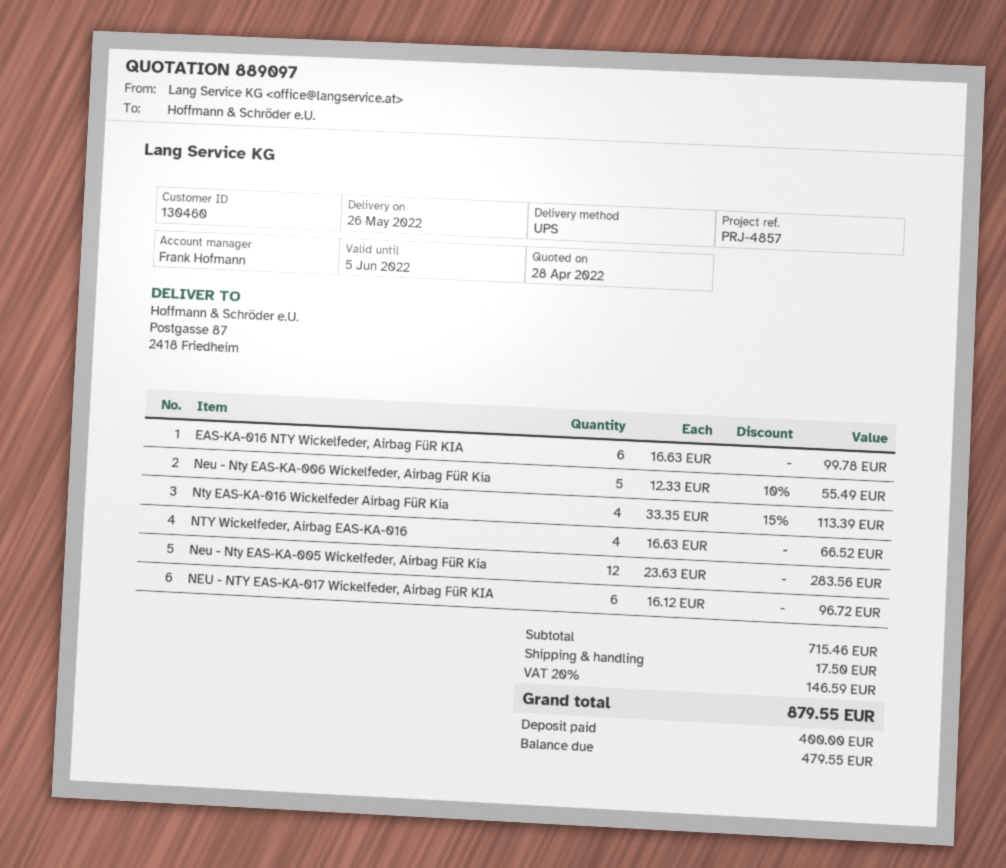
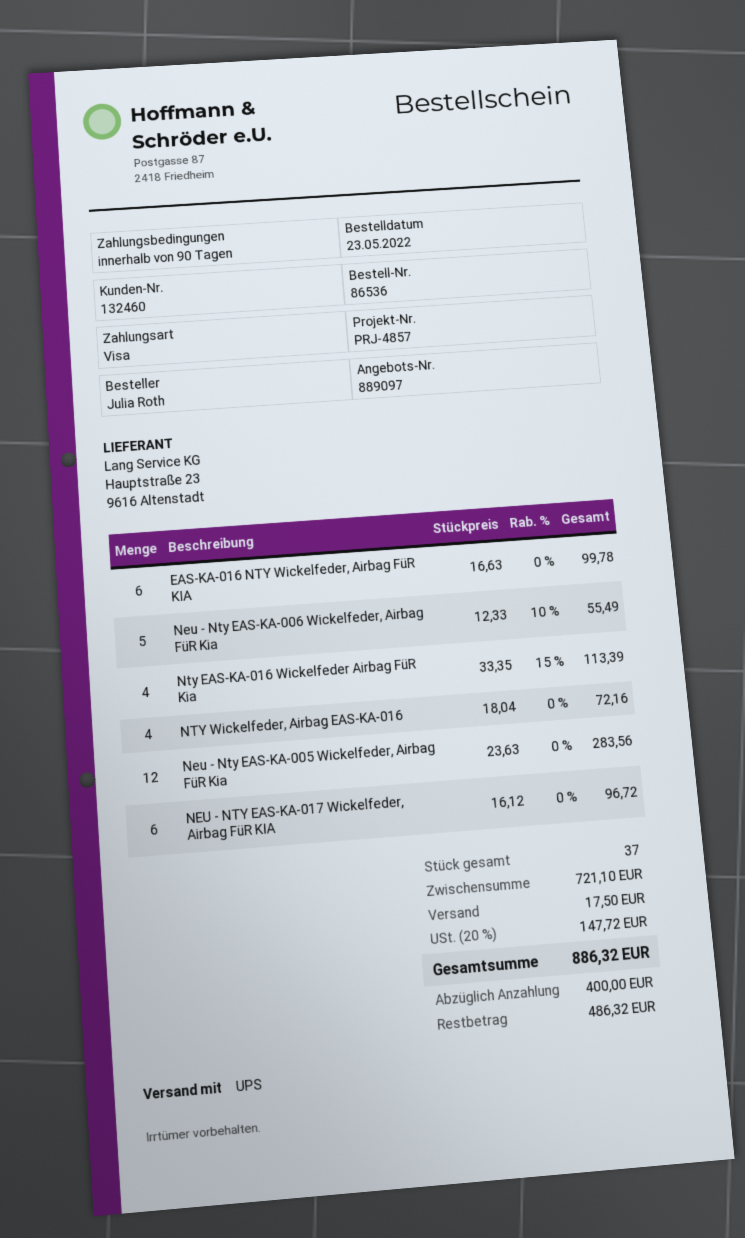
customer number: 130460 -> 132460
NTY Wickelfeder, Airbag EAS-KA-016: 4 x 16.63 = 66.52 -> 4 x 18.04 = 72.16
subtotal: 715.46 -> 721.10
tax: 20% = 146.59 -> 20% = 147.72
total: 879.55 -> 886.32
balance: 479.55 -> 486.32

